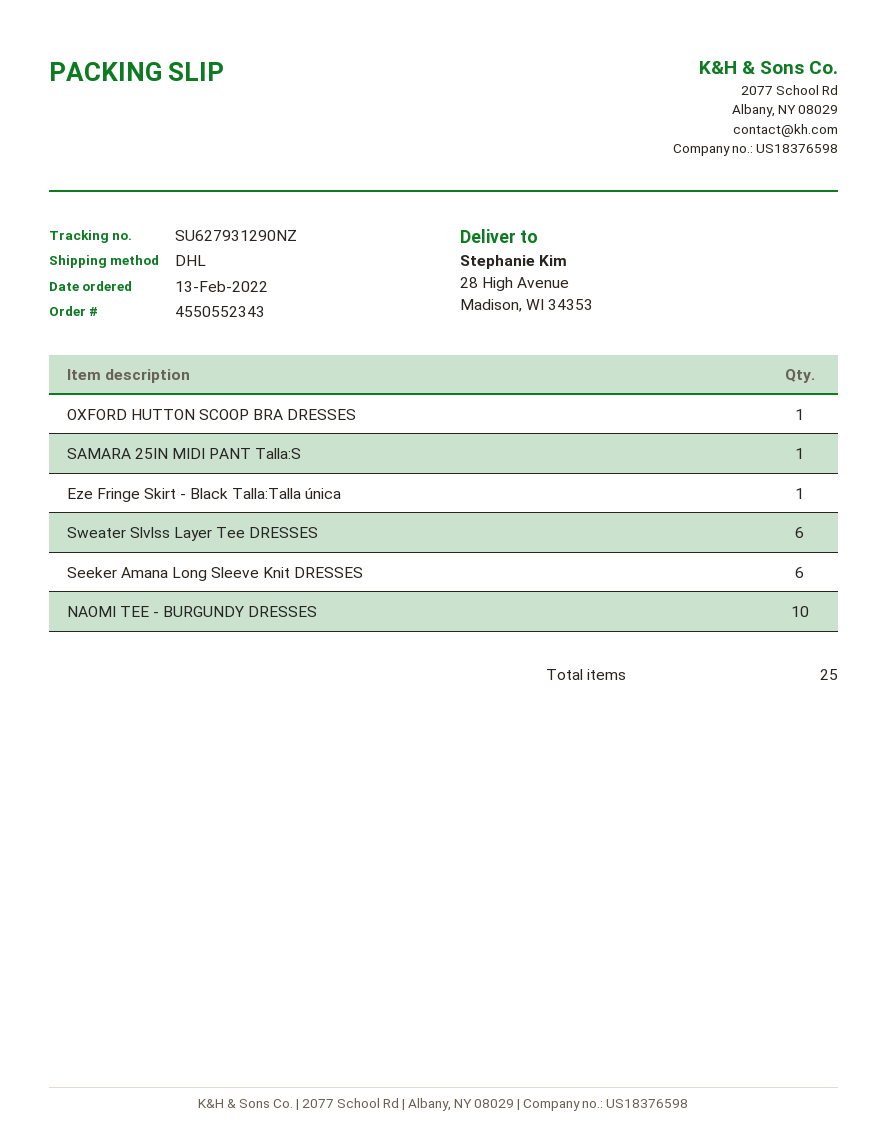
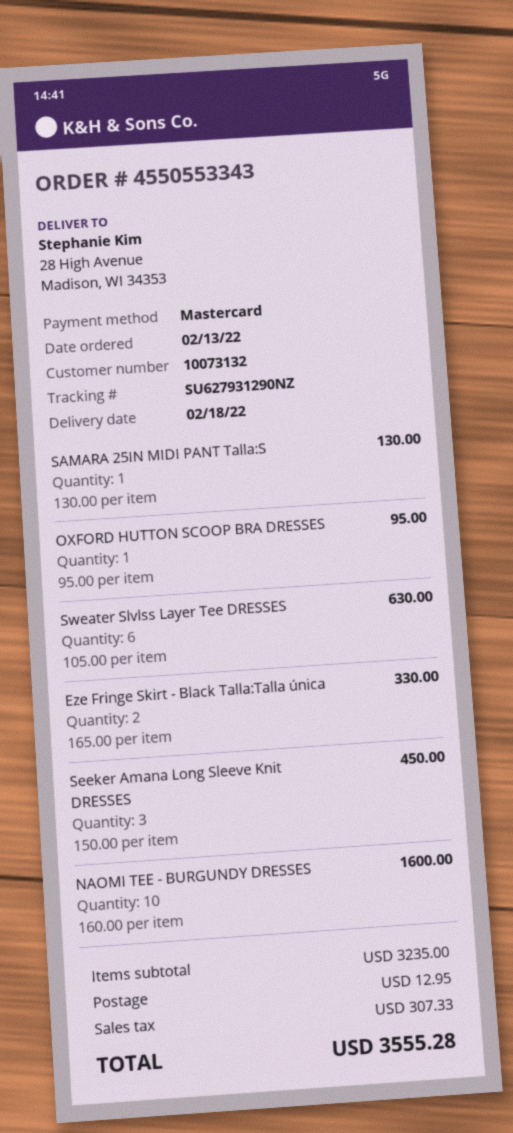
order number: 4550552343 -> 4550553343
Eze Fringe Skirt - Black Talla:Talla única: 1 -> 2
Seeker Amana Long Sleeve Knit DRESSES: 6 -> 3

